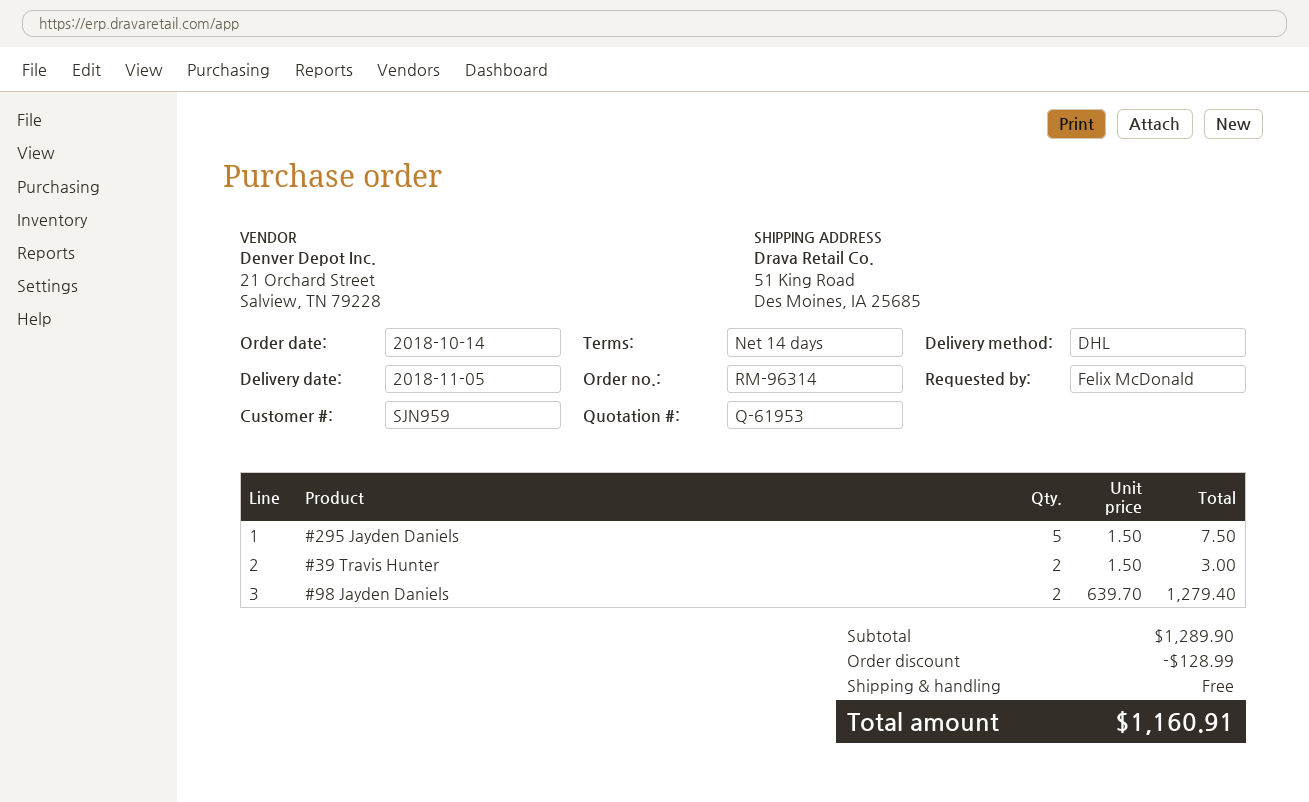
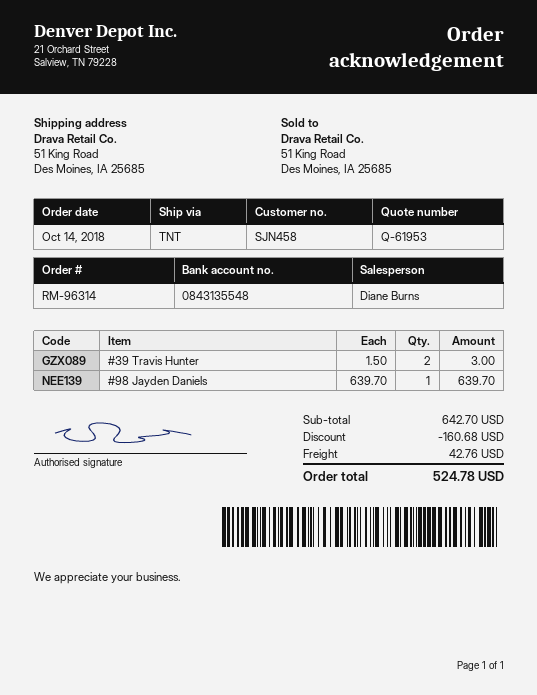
customer number: SJN959 -> SJN458
shipping method: DHL -> TNT
#295 Jayden Daniels: 5 x 1.50 = 7.50 -> none
#98 Jayden Daniels: 2 x 639.70 = 1279.40 -> 1 x 639.70 = 639.70
subtotal: 1289.90 -> 642.70
discount: 128.99 -> 160.68
shipping: 0.00 -> 42.76
total: 1160.91 -> 524.78

